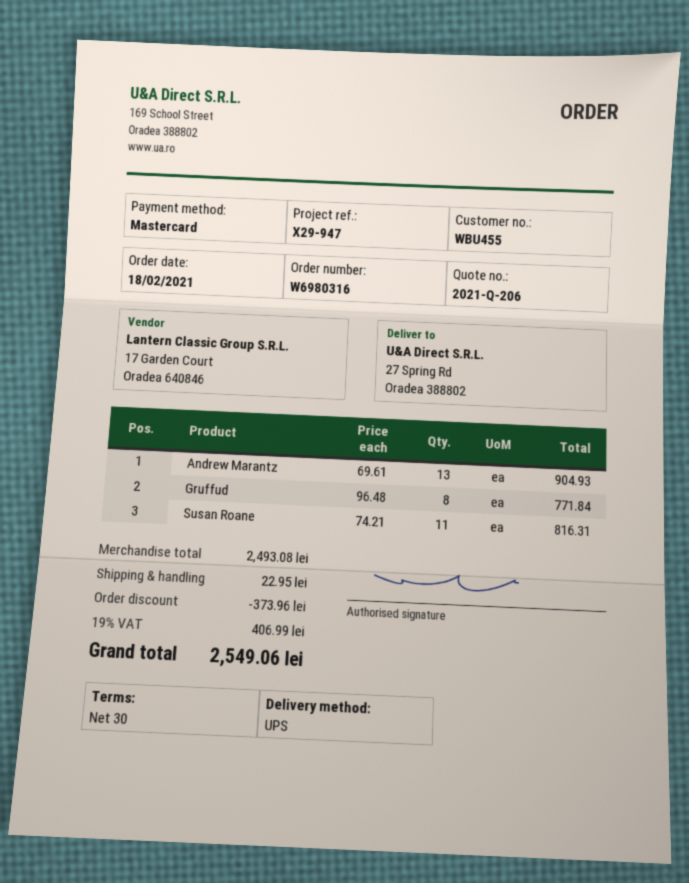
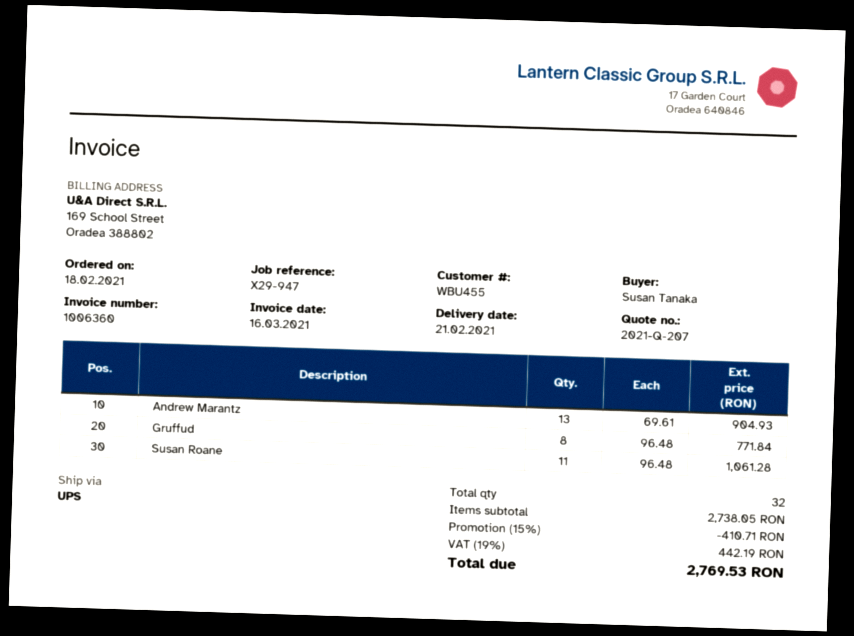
quote number: 2021-Q-206 -> 2021-Q-207
Susan Roane: 11 x 74.21 = 816.31 -> 11 x 96.48 = 1061.28
subtotal: 2493.08 -> 2738.05
discount: 373.96 -> 410.71
shipping: 22.95 -> none
tax: 19% = 406.99 -> 19% = 442.19
total: 2549.06 -> 2769.53

